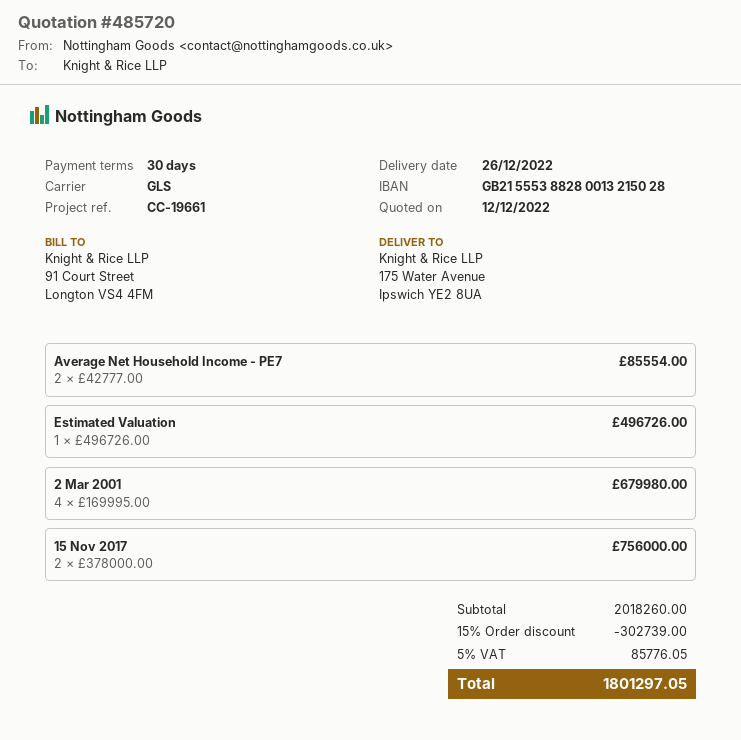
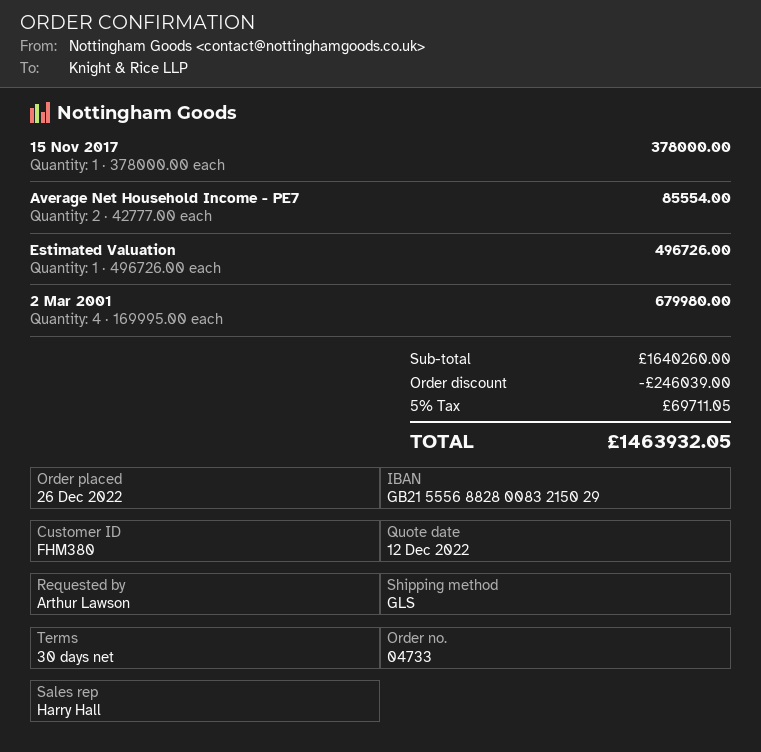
bank account: GB21555388280013215028 -> GB21555688280083215029
15 Nov 2017: 2 x 378000.00 = 756000.00 -> 1 x 378000.00 = 378000.00
subtotal: 2018260.00 -> 1640260.00
discount: 302739.00 -> 246039.00
tax: 5% = 85776.05 -> 5% = 69711.05
total: 1801297.05 -> 1463932.05

